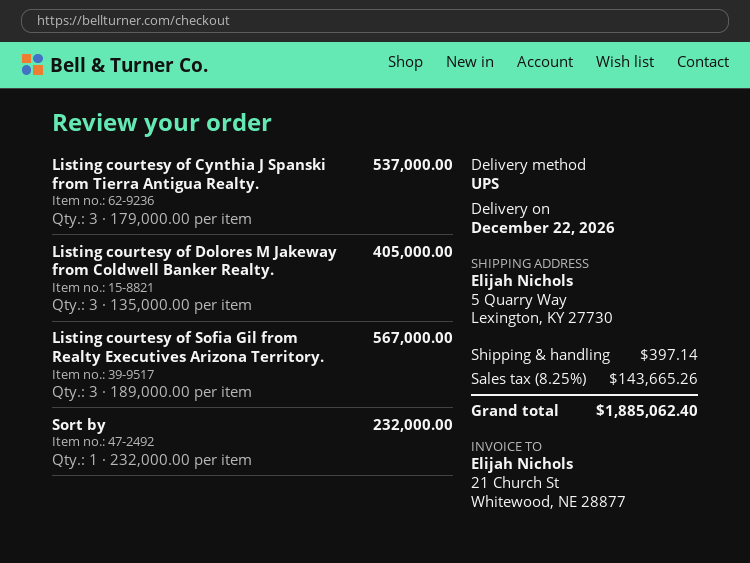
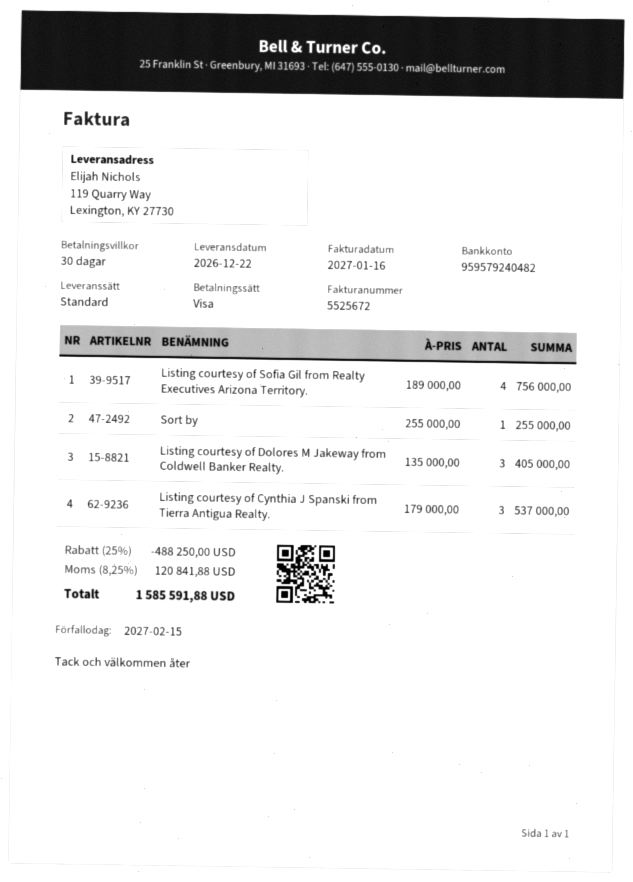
shipping method: UPS -> standard
ship to: 5 Quarry Way, Lexington, KY 27730 -> 119 Quarry Way, Lexington, KY 27730
Listing courtesy of Sofia Gil from Realty Executives Arizona Territory.: 3 x 189000.00 = 567000.00 -> 4 x 189000.00 = 756000.00
Sort by: 1 x 232000.00 = 232000.00 -> 1 x 255000.00 = 255000.00
discount: none -> 25% = 488250.00
shipping: 397.14 -> none
tax: 8.25% = 143665.26 -> 8.25% = 120841.88
total: 1885062.40 -> 1585591.88

